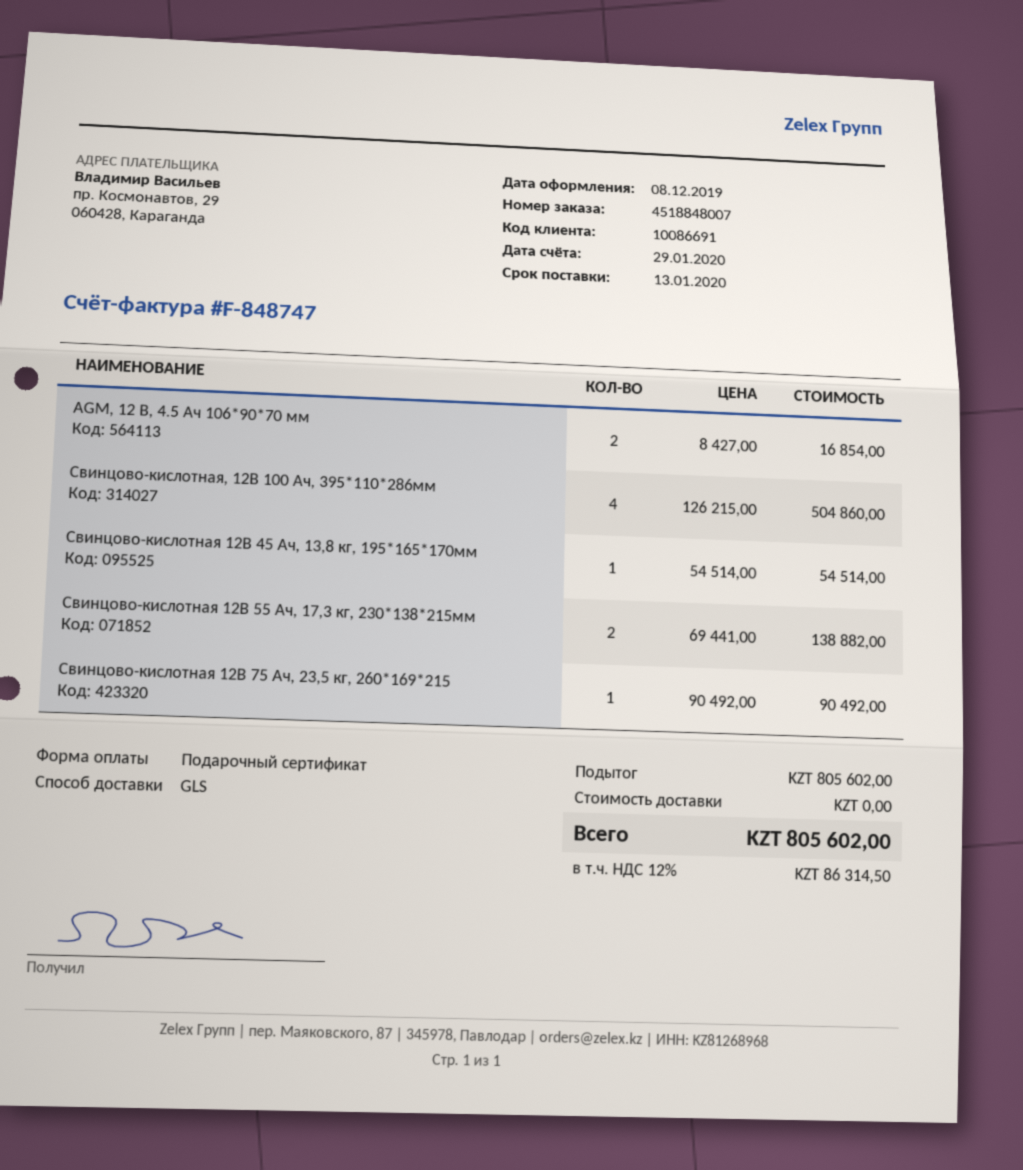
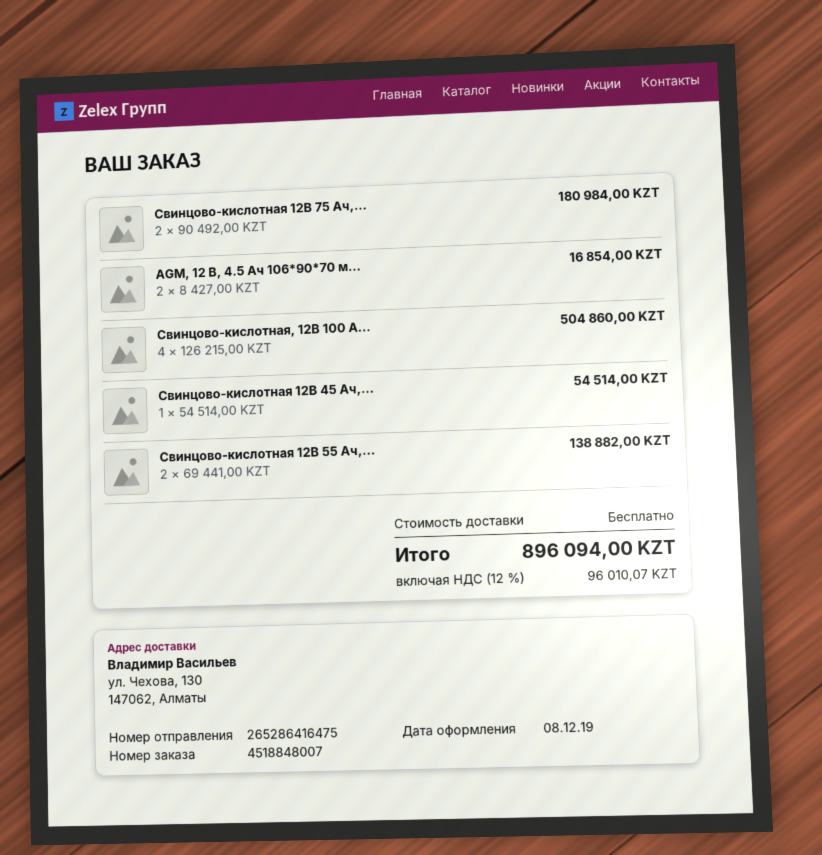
Свинцово-кислотная 12В 75 Ач, 23,5 кг, 260*169*215: 1 x 90492.00 = 90492.00 -> 2 x 90492.00 = 180984.00
tax: 12% = 86314.50 -> 12% = 96010.07
total: 805602.00 -> 896094.00

